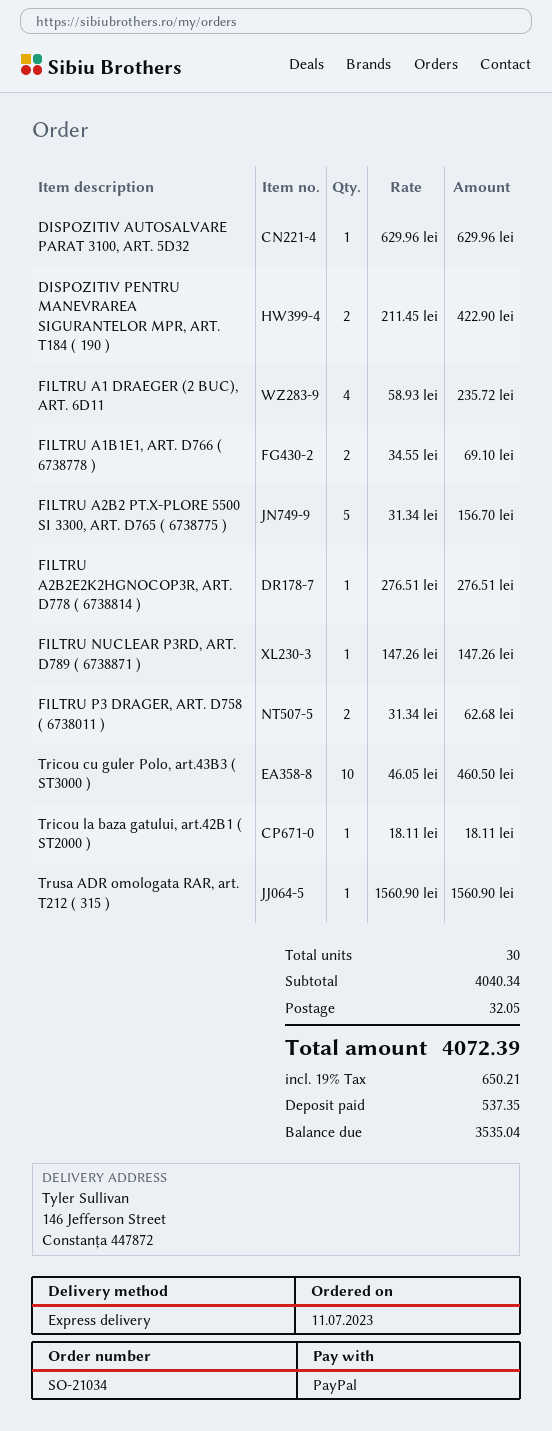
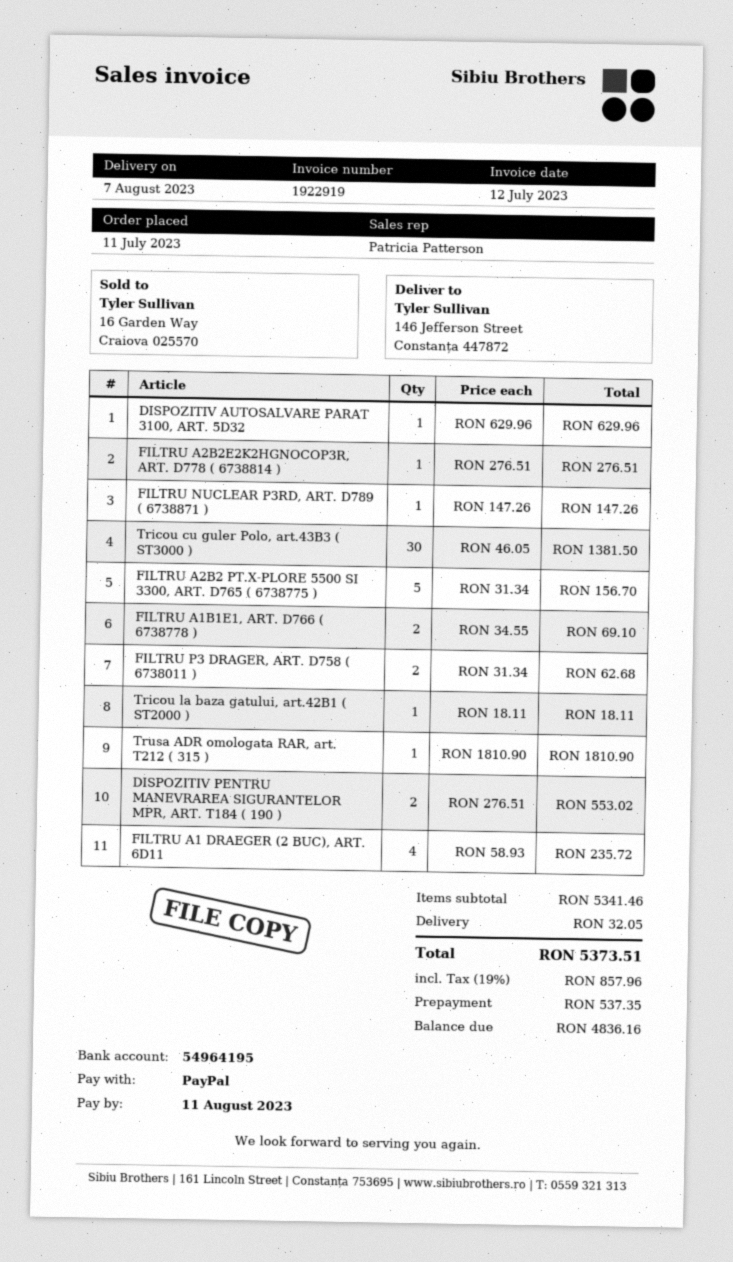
DISPOZITIV PENTRU MANEVRAREA SIGURANTELOR MPR, ART. T184 ( 190 ): 2 x 211.45 = 422.90 -> 2 x 276.51 = 553.02
Tricou cu guler Polo, art.43B3 ( ST3000 ): 10 x 46.05 = 460.50 -> 30 x 46.05 = 1381.50
Trusa ADR omologata RAR, art. T212 ( 315 ): 1 x 1560.90 = 1560.90 -> 1 x 1810.90 = 1810.90
subtotal: 4040.34 -> 5341.46
tax: 19% = 650.21 -> 19% = 857.96
total: 4072.39 -> 5373.51
balance: 3535.04 -> 4836.16

